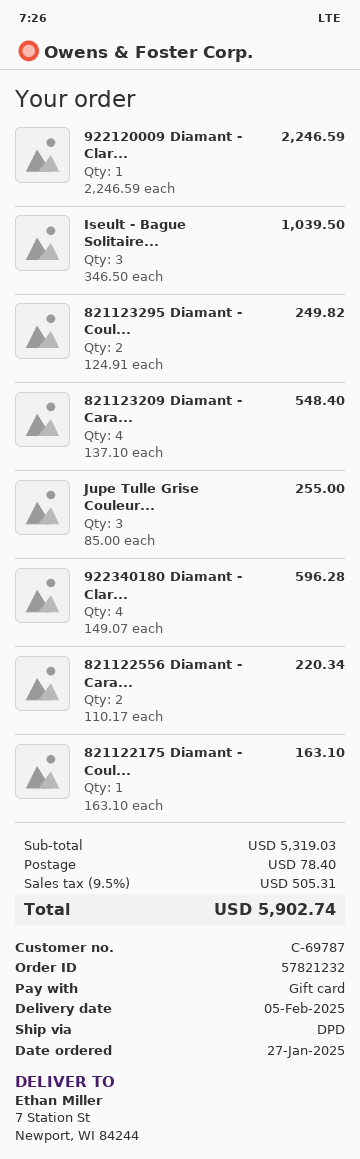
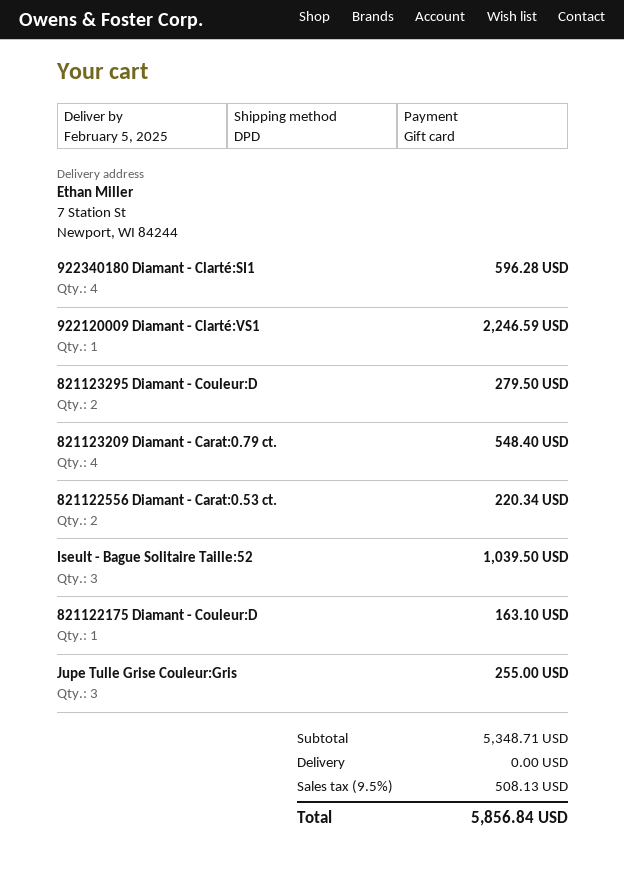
821123295 Diamant - Coul...: 2 for 249.82 -> 2 for 279.50
subtotal: 5319.03 -> 5348.71
shipping: 78.40 -> 0.00
tax: 9.5% = 505.31 -> 9.5% = 508.13
total: 5902.74 -> 5856.84

